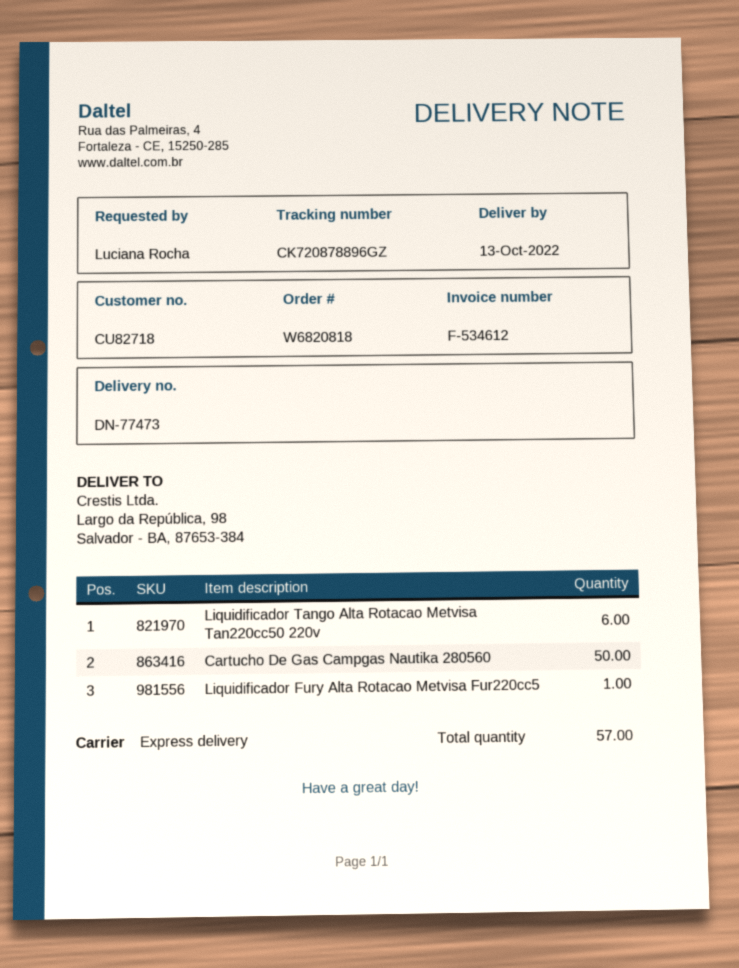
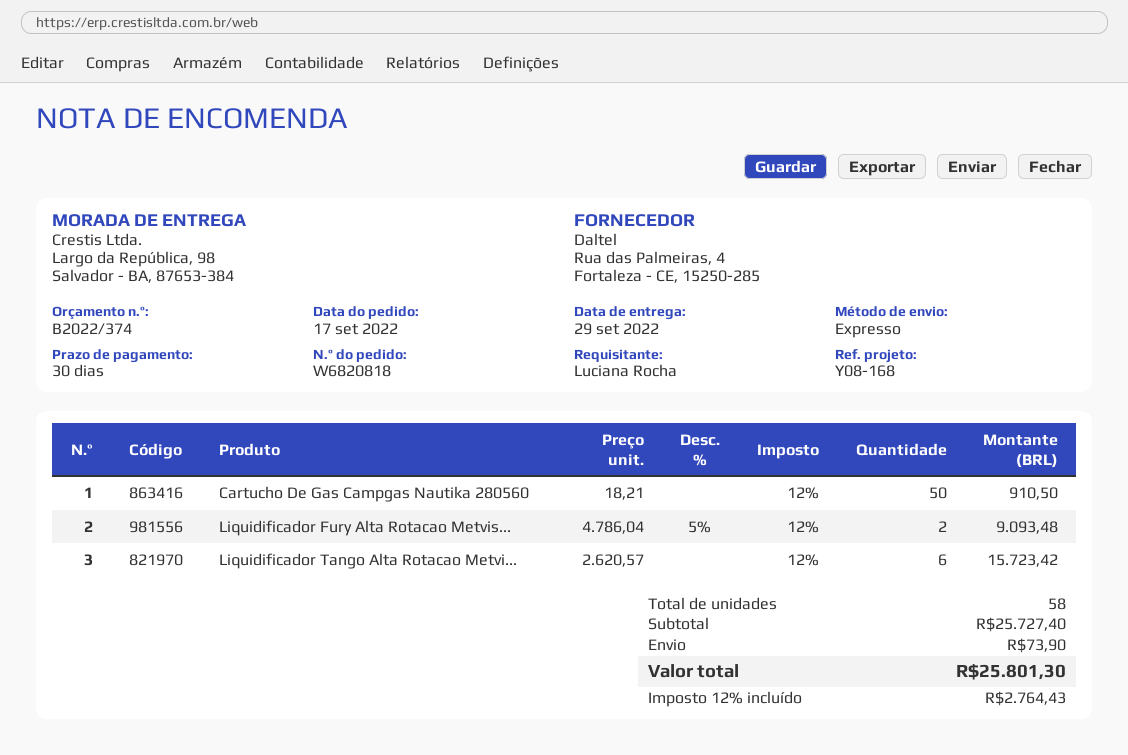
delivery date: 2022-10-13 -> 2022-09-29
Liquidificador Fury Alta Rotacao Metvisa Fur220cc5: 1 -> 2
total quantity: 57 -> 58

